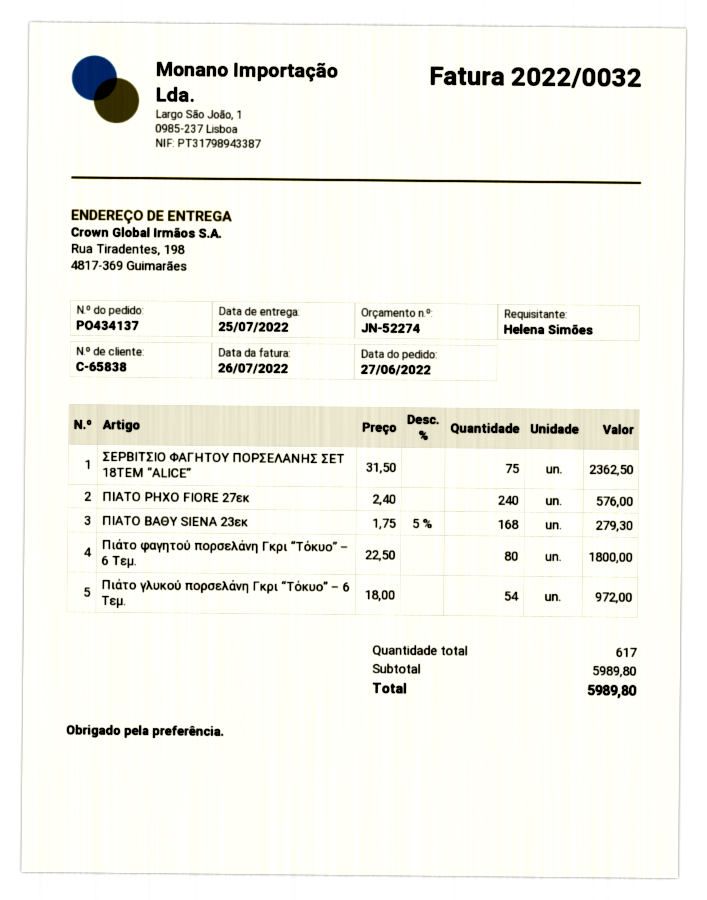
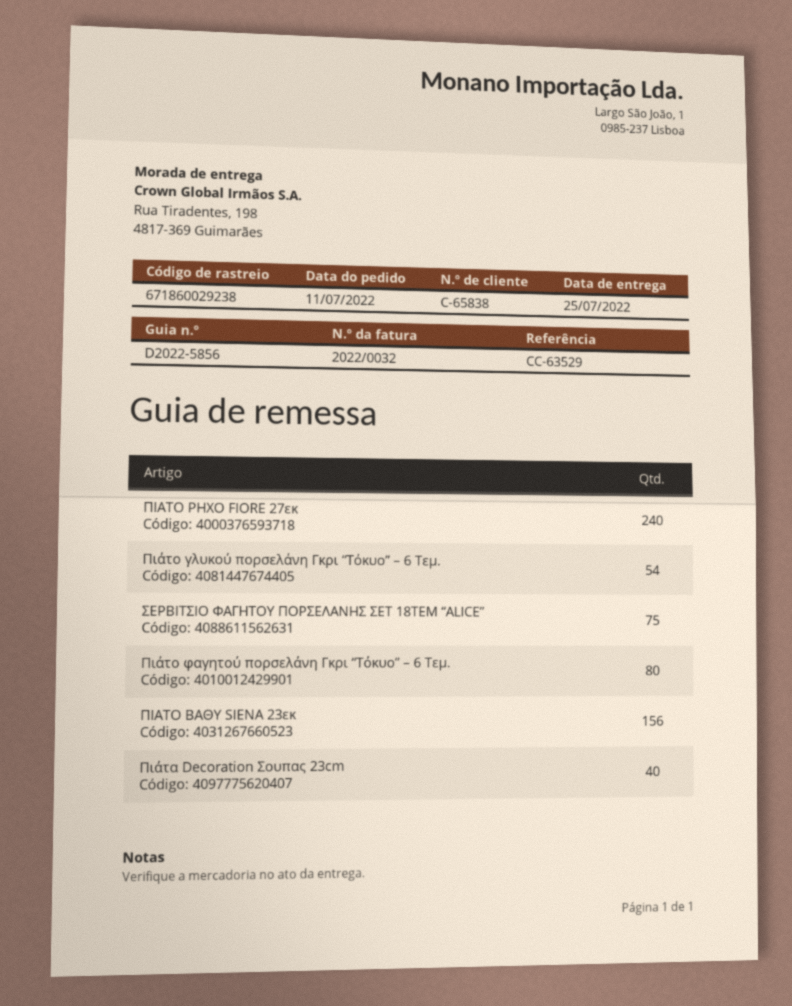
order date: 2022-06-27 -> 2022-07-11
ΠΙΑΤΟ ΒΑΘΥ SIENA 23εκ: 168 -> 156
Πιάτα Decoration Σουπας 23cm: none -> 40

